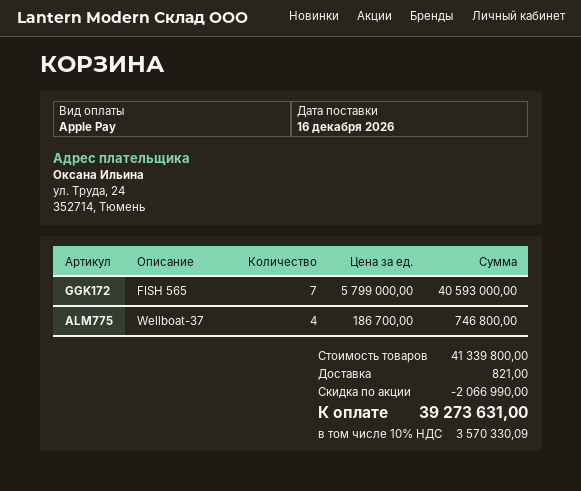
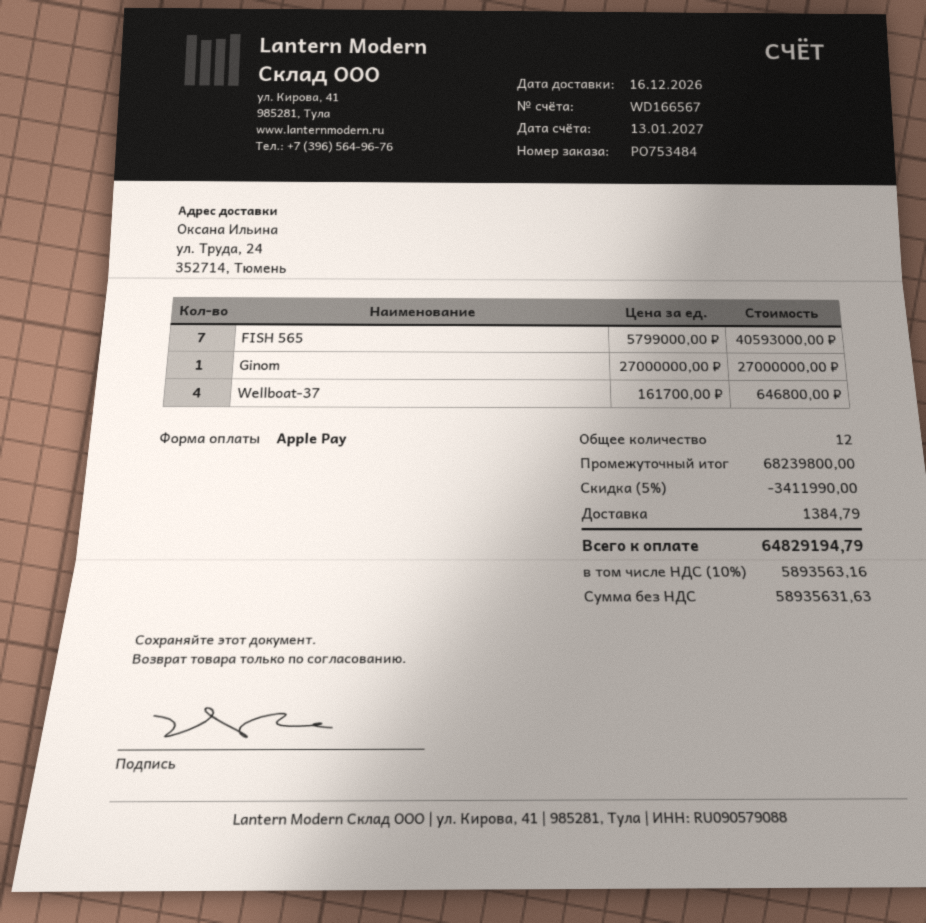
Wellboat-37: 4 x 186700.00 = 746800.00 -> 4 x 161700.00 = 646800.00
Ginom: none -> 1 x 27000000.00 = 27000000.00
subtotal: 41339800.00 -> 68239800.00
discount: 2066990.00 -> 3411990.00
shipping: 821.00 -> 1384.79
tax: 10% = 3570330.09 -> 10% = 5893563.16
total: 39273631.00 -> 64829194.79

